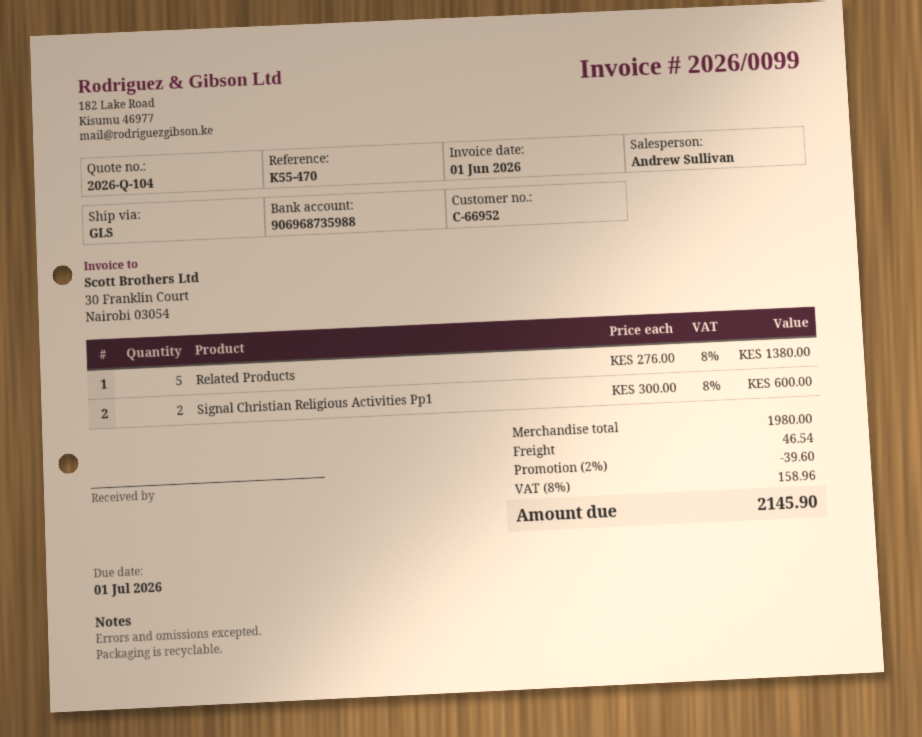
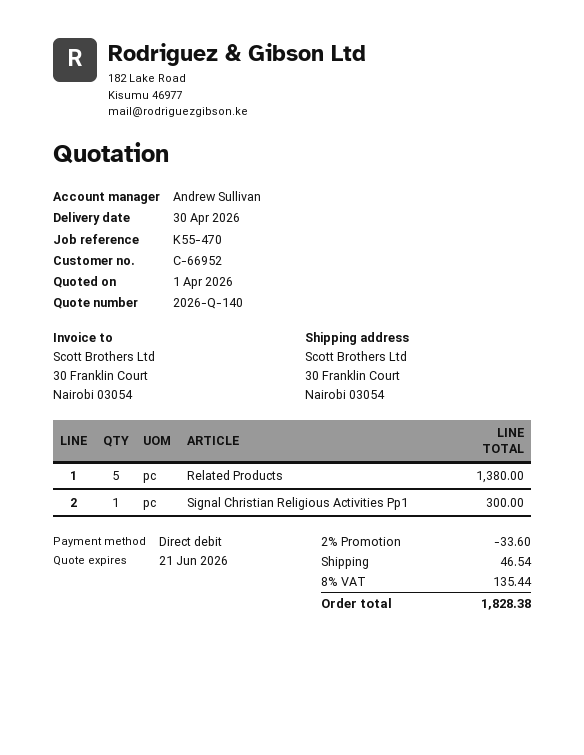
quote number: 2026-Q-104 -> 2026-Q-140
Signal Christian Religious Activities Pp1: 2 for 600.00 -> 1 for 300.00
discount: 2% = 39.60 -> 2% = 33.60
tax: 8% = 158.96 -> 8% = 135.44
total: 2145.90 -> 1828.38

